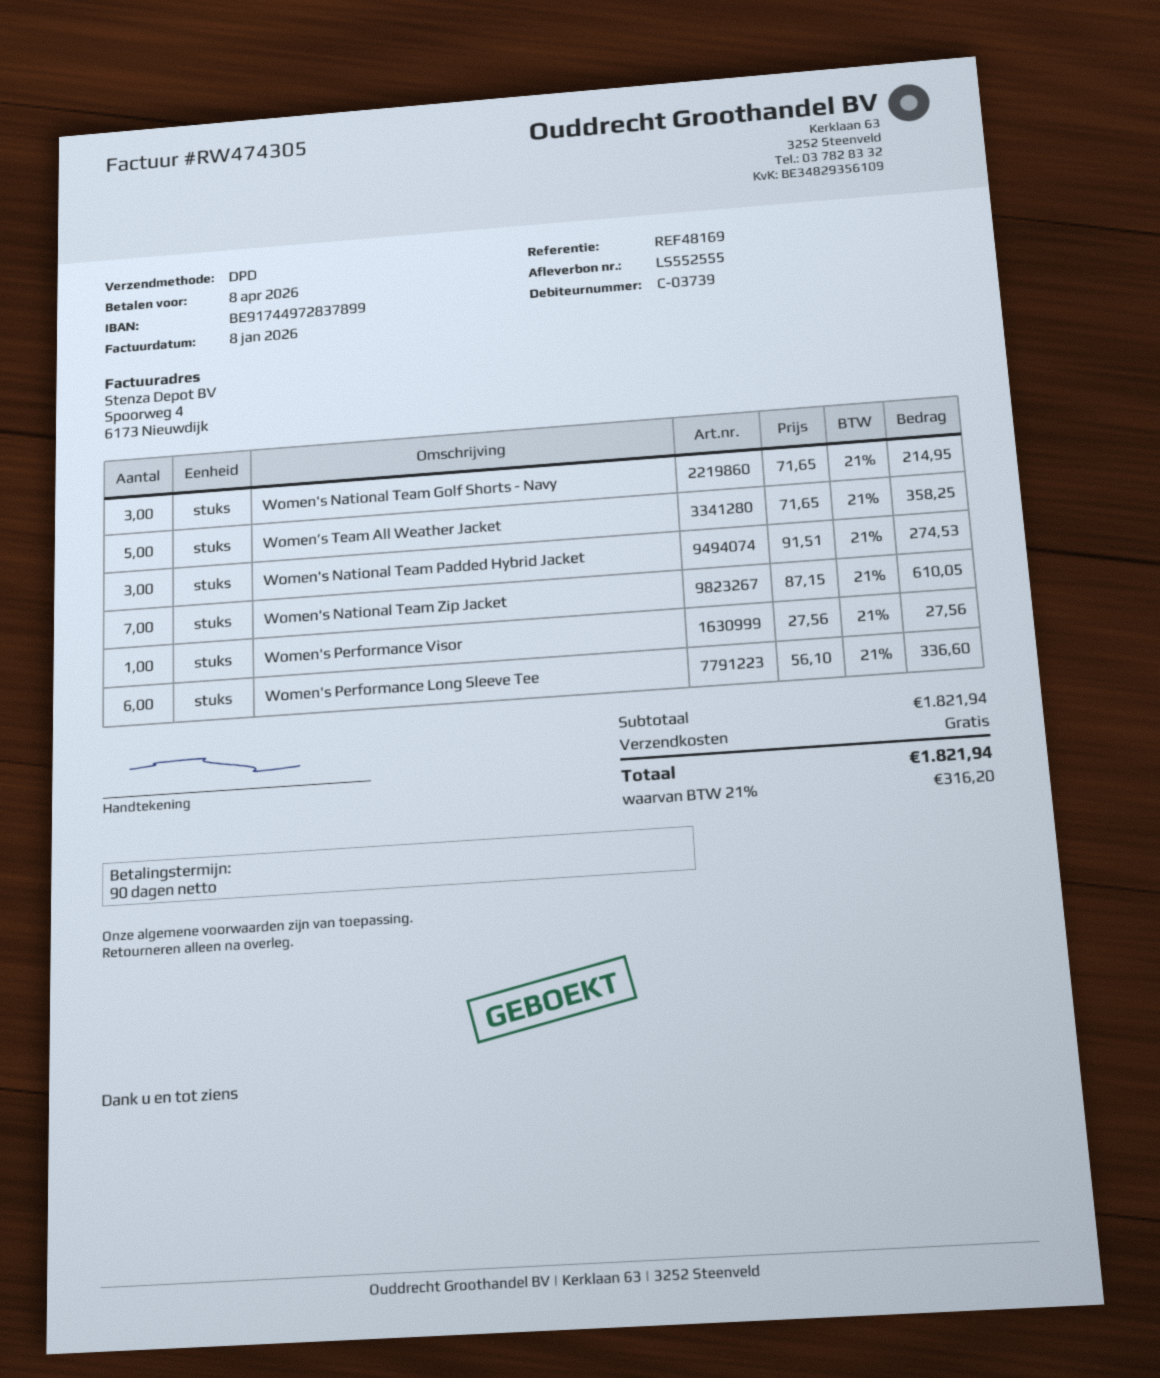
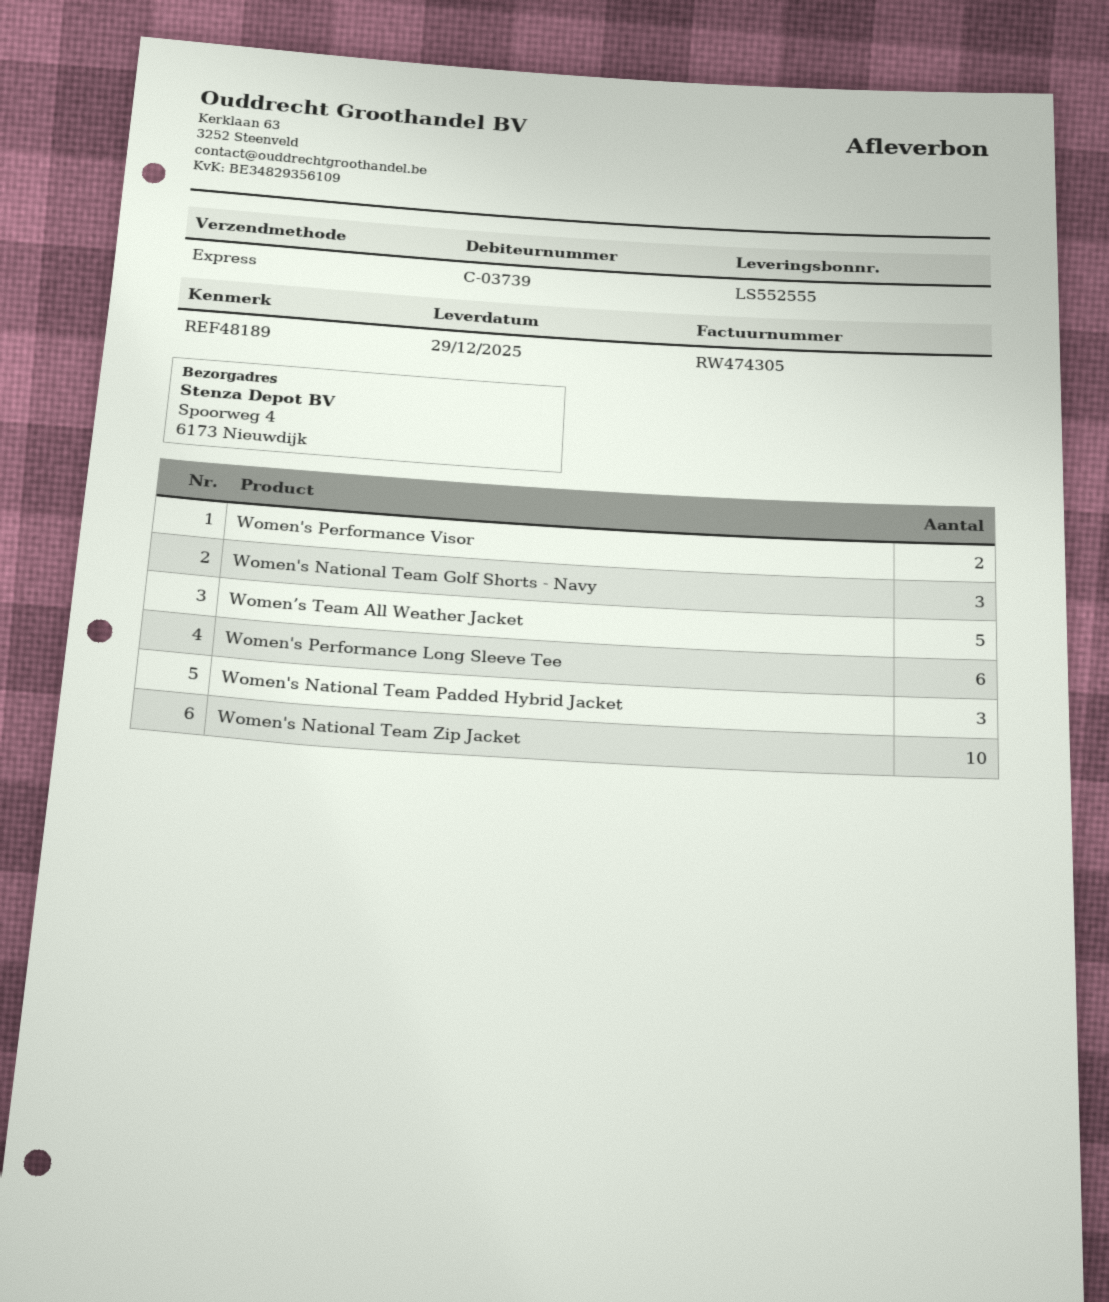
reference: REF48169 -> REF48189
shipping method: DPD -> express
Women's National Team Zip Jacket: 7 -> 10
Women's Performance Visor: 1 -> 2

